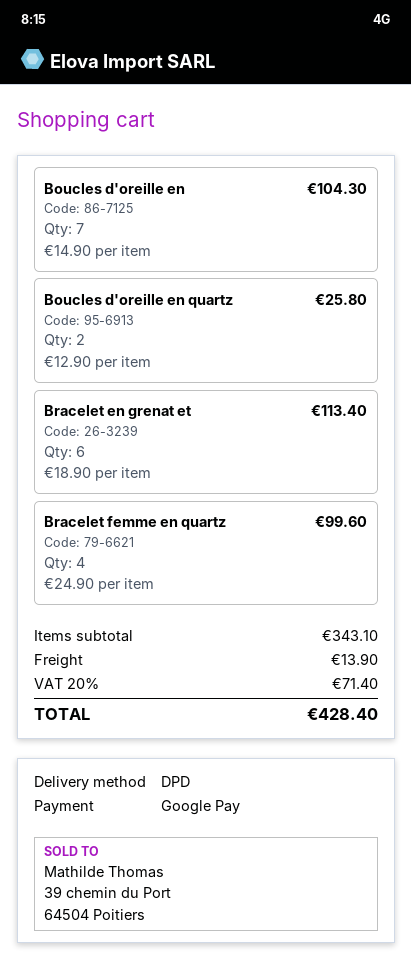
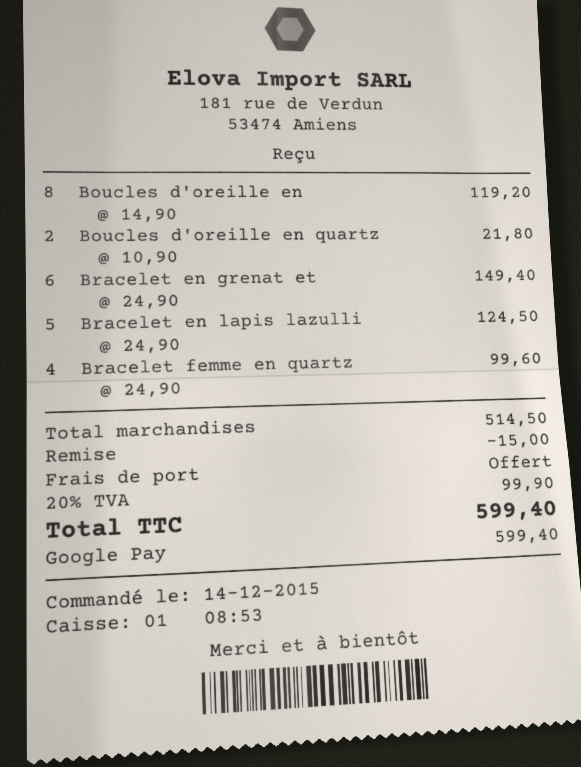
Boucles d'oreille en: 7 x 14.90 = 104.30 -> 8 x 14.90 = 119.20
Boucles d'oreille en quartz: 2 x 12.90 = 25.80 -> 2 x 10.90 = 21.80
Bracelet en grenat et: 6 x 18.90 = 113.40 -> 6 x 24.90 = 149.40
Bracelet en lapis lazulli: none -> 5 x 24.90 = 124.50
subtotal: 343.10 -> 514.50
discount: none -> 15.00
shipping: 13.90 -> 0.00
tax: 20% = 71.40 -> 20% = 99.90
total: 428.40 -> 599.40

